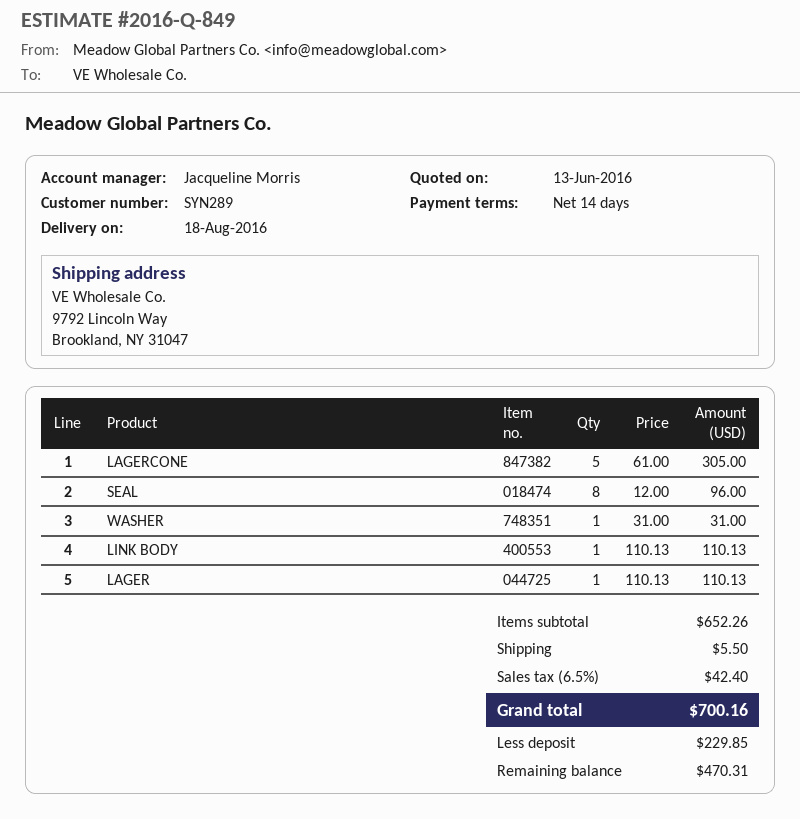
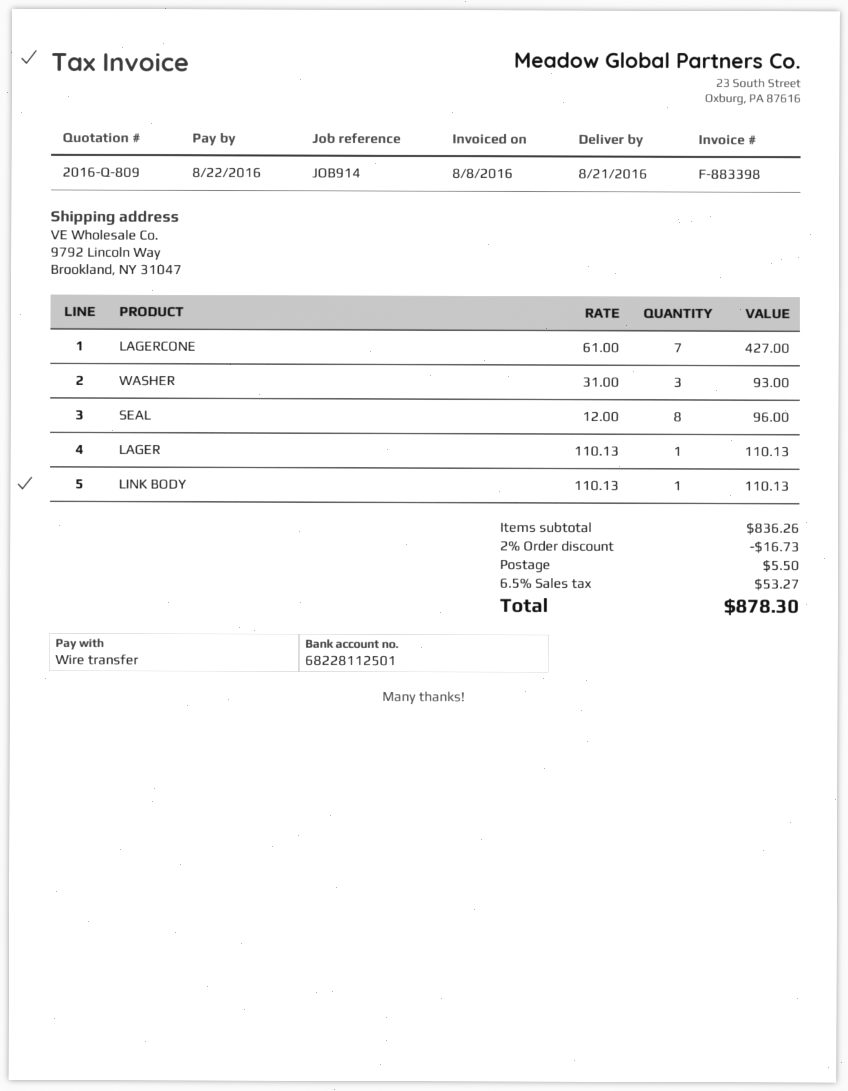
quote number: 2016-Q-849 -> 2016-Q-809
delivery date: 2016-08-18 -> 2016-08-21
LAGERCONE: 5 x 61.00 = 305.00 -> 7 x 61.00 = 427.00
WASHER: 1 x 31.00 = 31.00 -> 3 x 31.00 = 93.00
subtotal: 652.26 -> 836.26
discount: none -> 2% = 16.73
tax: 6.5% = 42.40 -> 6.5% = 53.27
total: 700.16 -> 878.30

